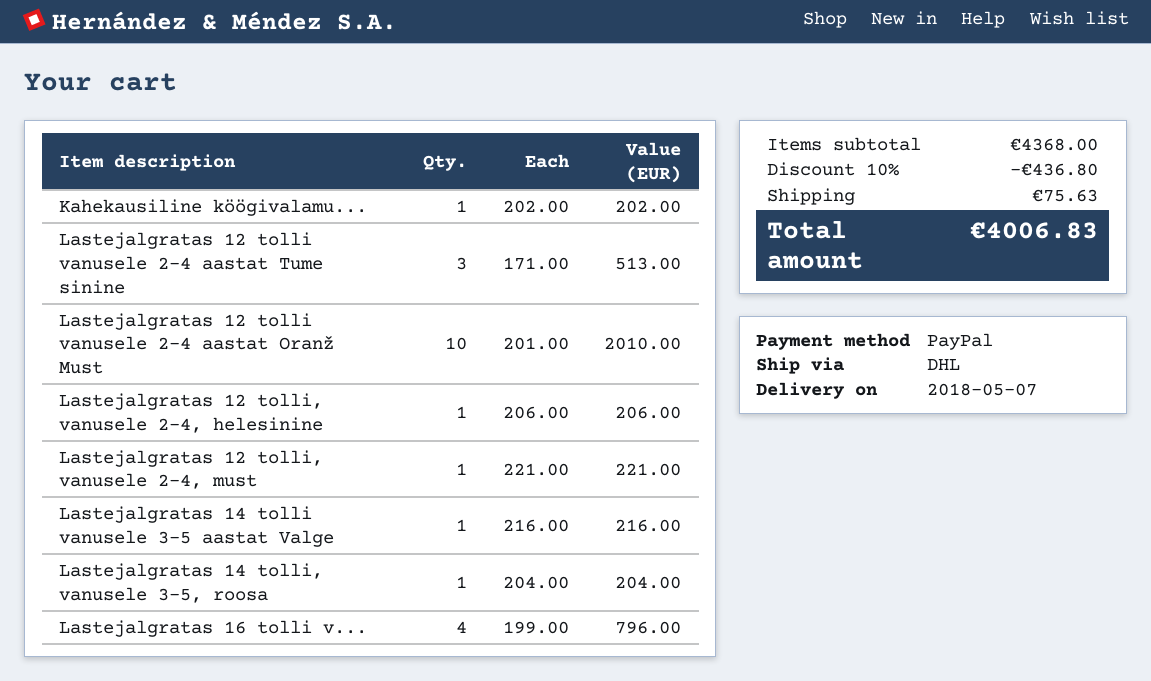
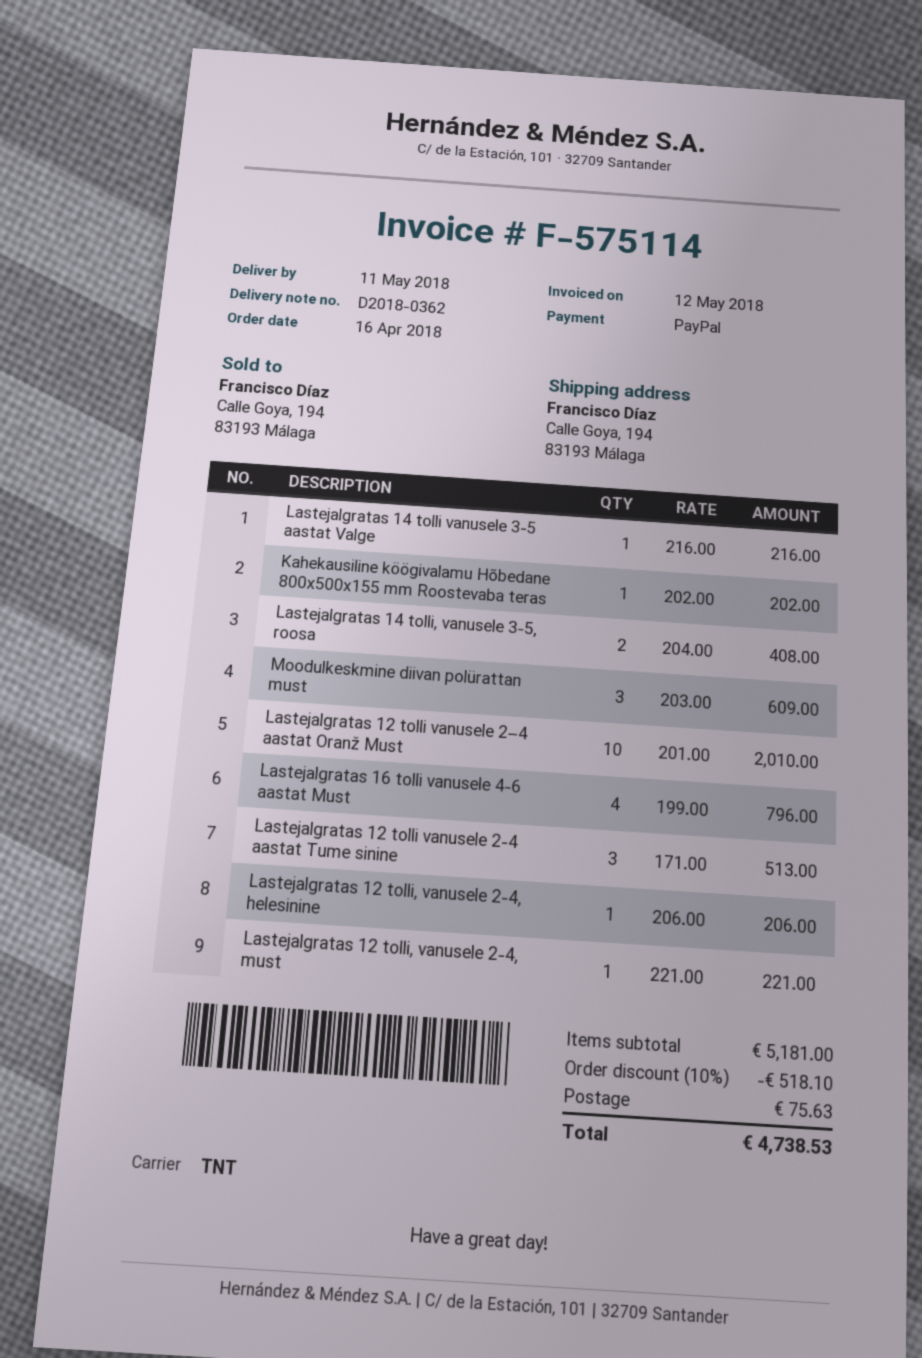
delivery date: 2018-05-07 -> 2018-05-11
shipping method: DHL -> TNT
Lastejalgratas 14 tolli, vanusele 3-5, roosa: 1 x 204.00 = 204.00 -> 2 x 204.00 = 408.00
Moodulkeskmine diivan polürattan must: none -> 3 x 203.00 = 609.00
subtotal: 4368.00 -> 5181.00
discount: 10% = 436.80 -> 10% = 518.10
total: 4006.83 -> 4738.53

